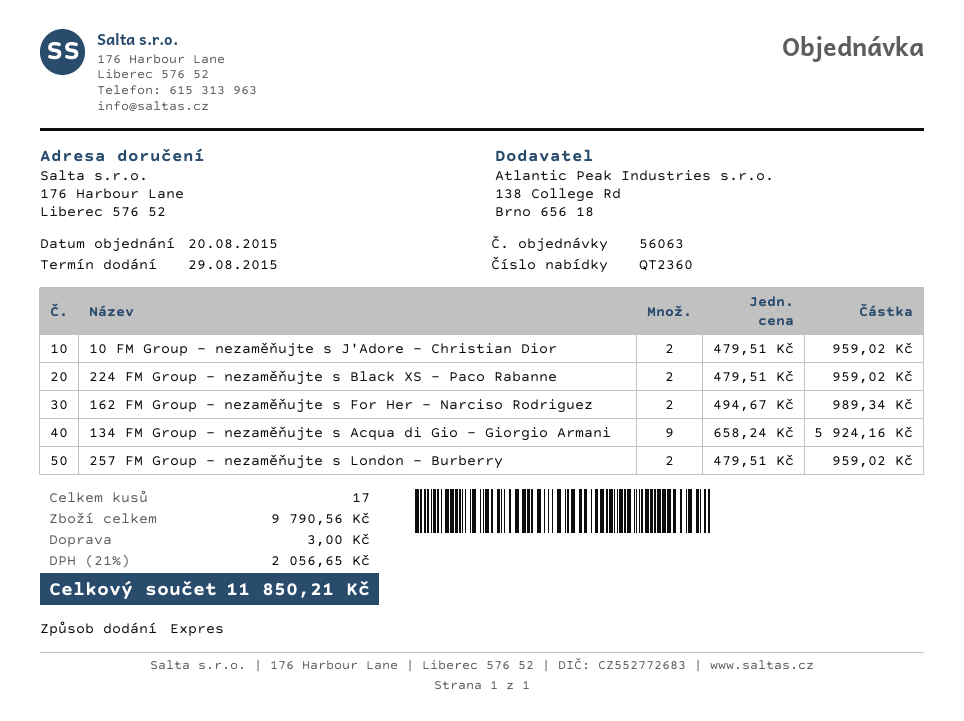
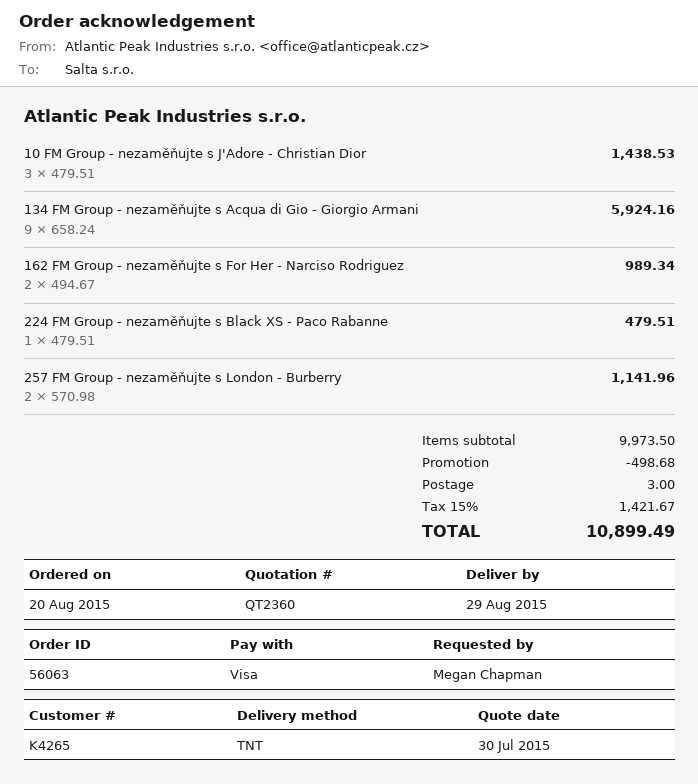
shipping method: express -> TNT
10 FM Group - nezaměňujte s J'Adore - Christian Dior: 2 x 479.51 = 959.02 -> 3 x 479.51 = 1438.53
224 FM Group - nezaměňujte s Black XS - Paco Rabanne: 2 x 479.51 = 959.02 -> 1 x 479.51 = 479.51
257 FM Group - nezaměňujte s London - Burberry: 2 x 479.51 = 959.02 -> 2 x 570.98 = 1141.96
subtotal: 9790.56 -> 9973.50
discount: none -> 498.68
tax: 21% = 2056.65 -> 15% = 1421.67
total: 11850.21 -> 10899.49

